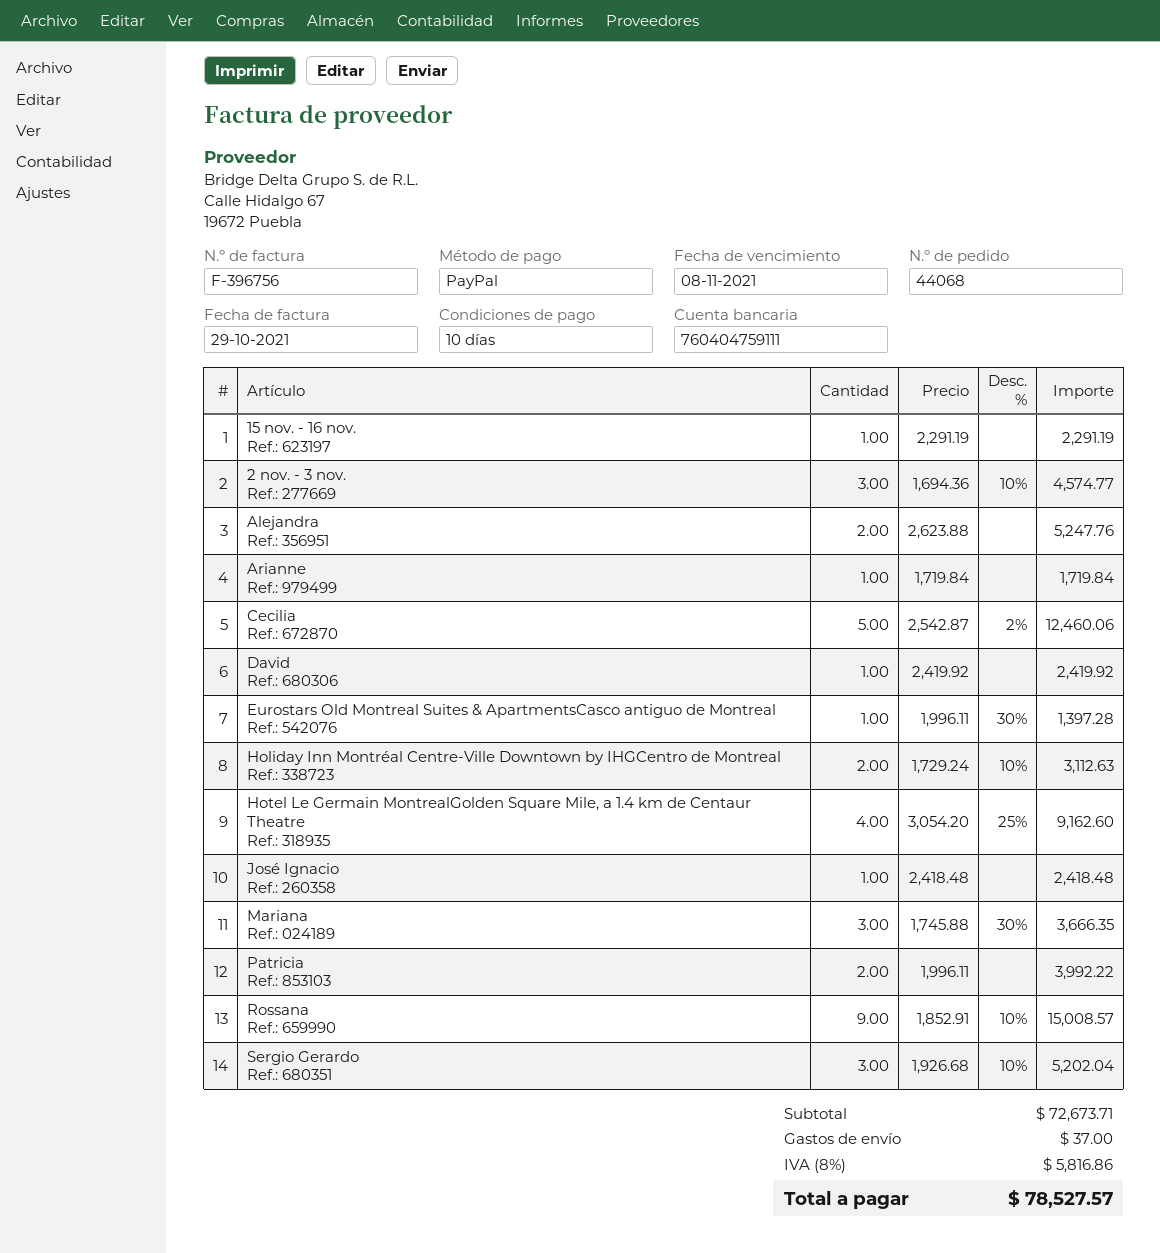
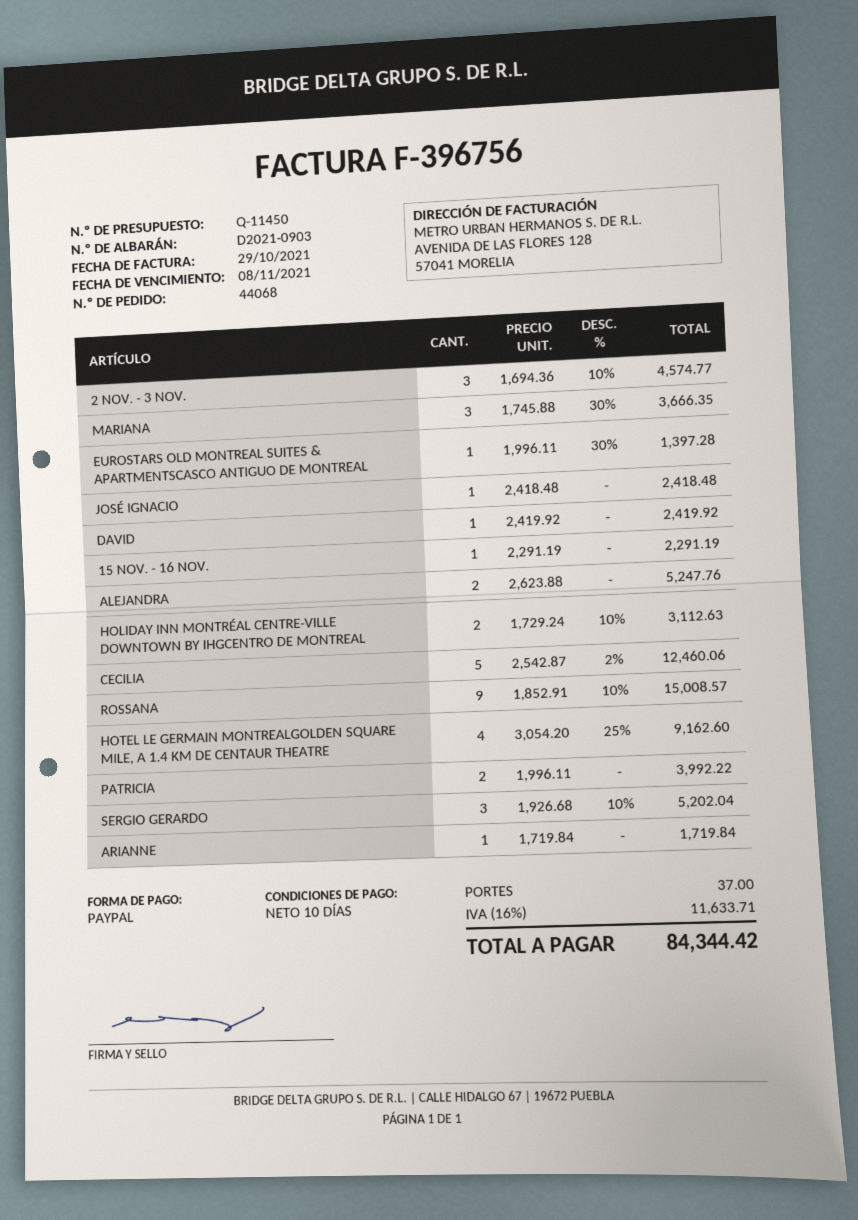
tax: 8% = 5816.86 -> 16% = 11633.71
total: 78527.57 -> 84344.42

